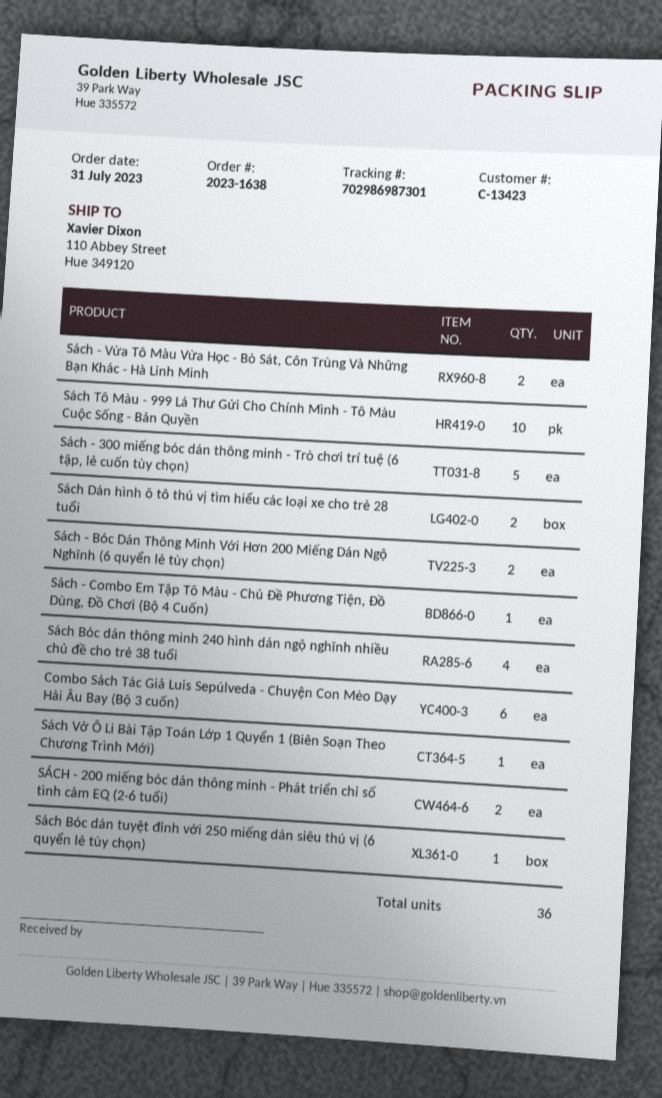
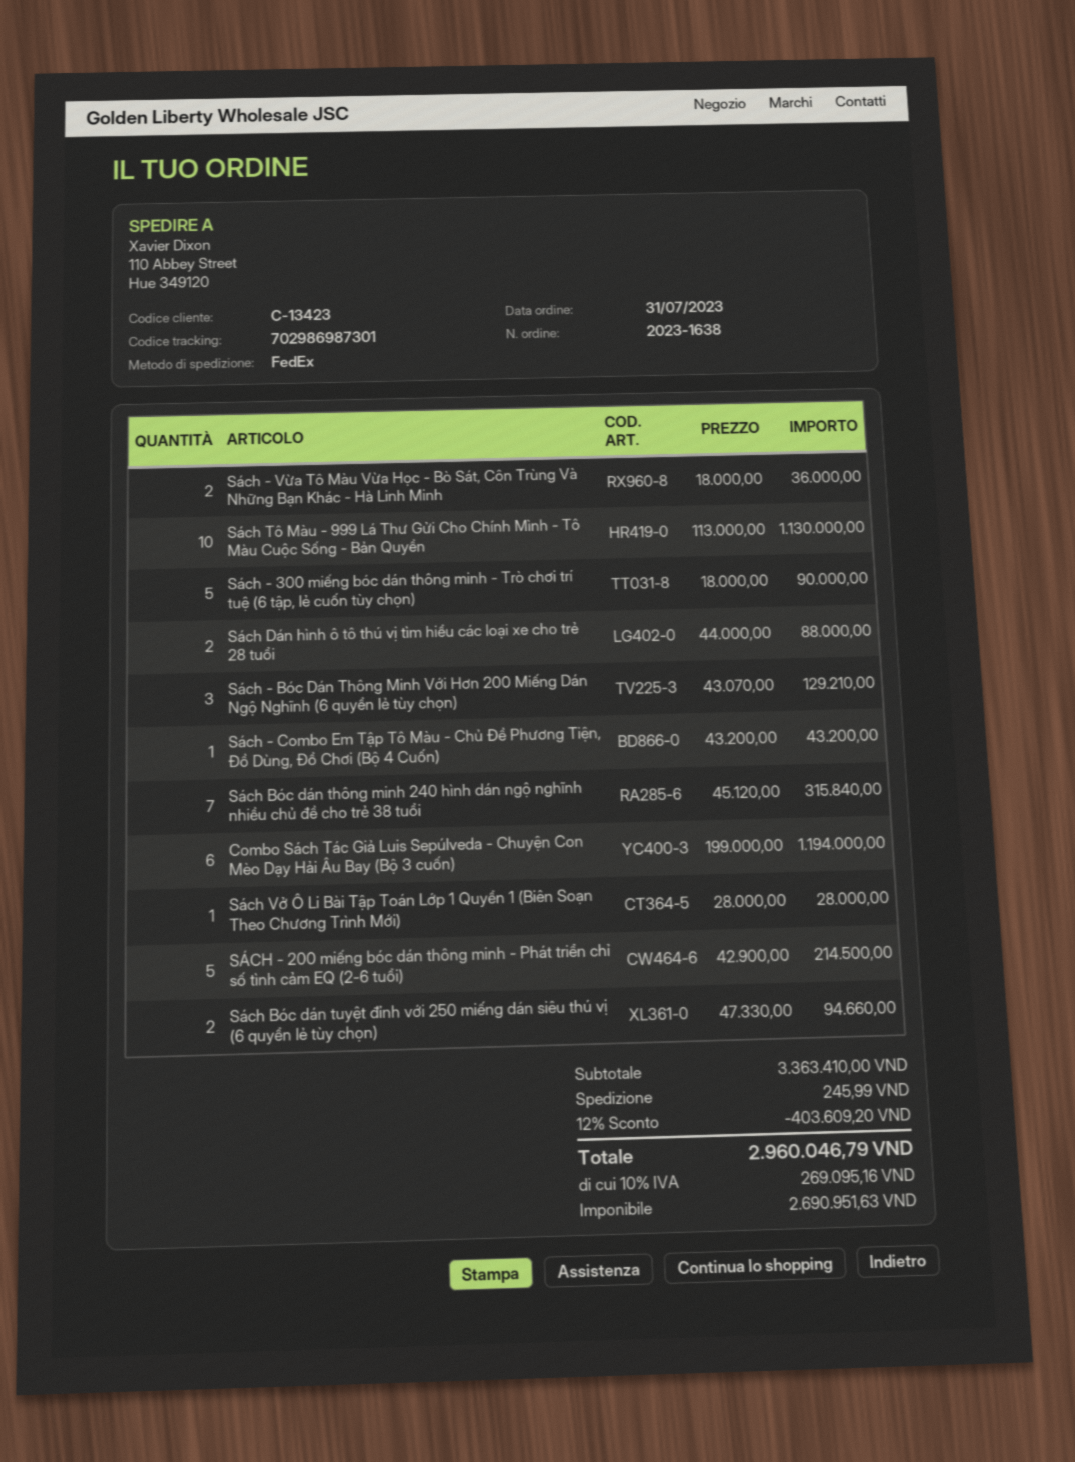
Sách - Bóc Dán Thông Minh Với Hơn 200 Miếng Dán Ngộ Nghĩnh (6 quyển lẻ tùy chọn): 2 -> 3
Sách Bóc dán thông minh 240 hình dán ngộ nghĩnh nhiều chủ đề cho trẻ 38 tuổi: 4 -> 7
SÁCH - 200 miếng bóc dán thông minh - Phát triển chỉ số tình cảm EQ (2-6 tuổi): 2 -> 5
Sách Bóc dán tuyệt đỉnh với 250 miếng dán siêu thú vị (6 quyển lẻ tùy chọn): 1 -> 2

